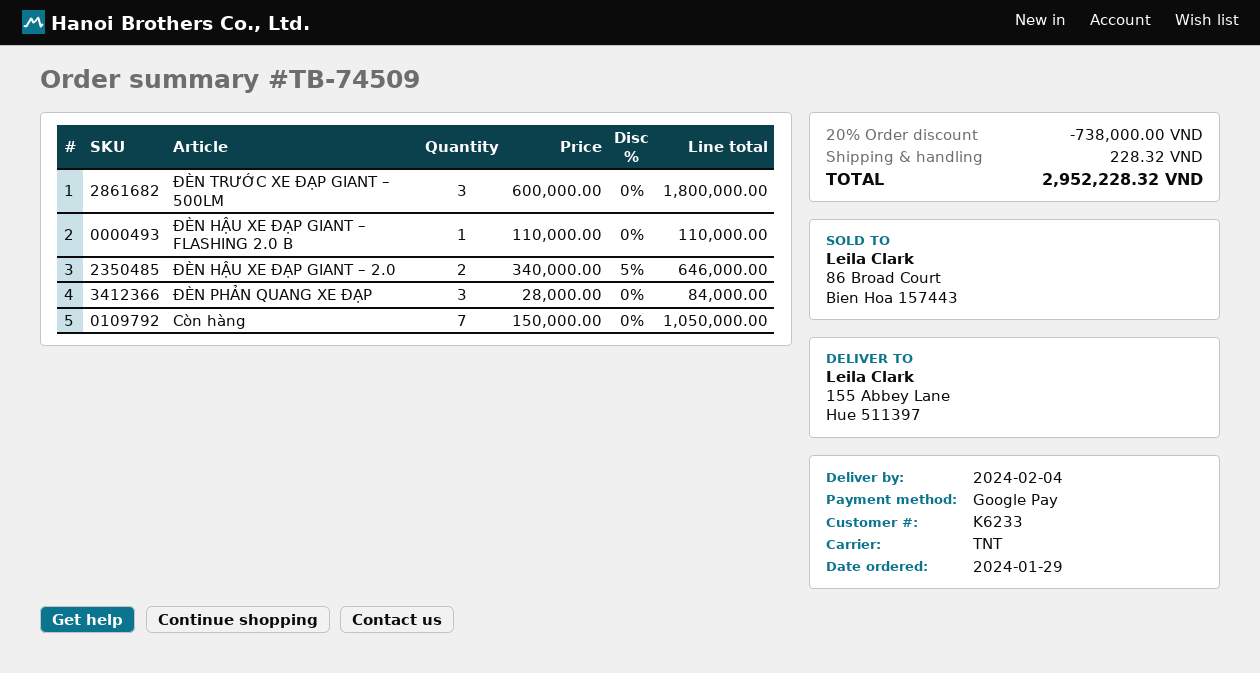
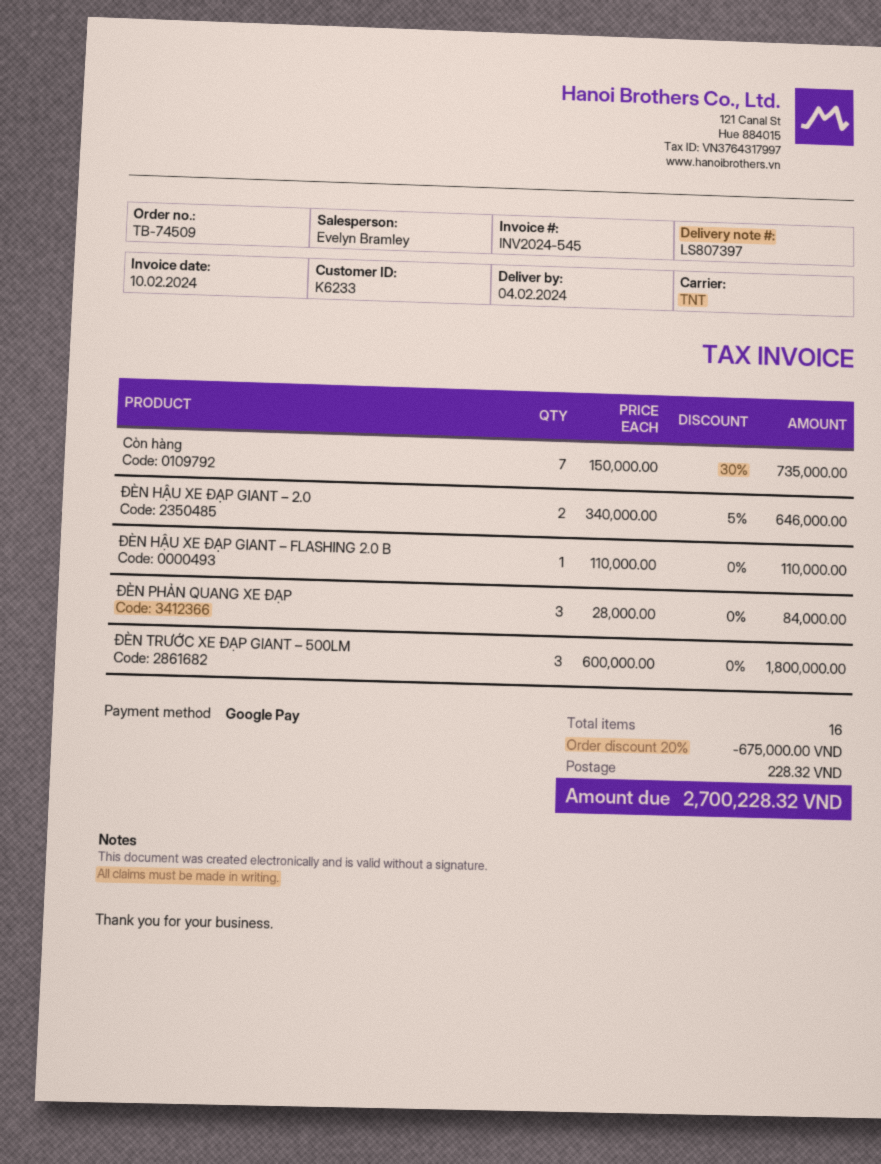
Còn hàng: 7 x 150000.00 = 1050000.00 -> 7 x 150000.00 - 30% = 735000.00
discount: 20% = 738000.00 -> 20% = 675000.00
total: 2952228.32 -> 2700228.32

